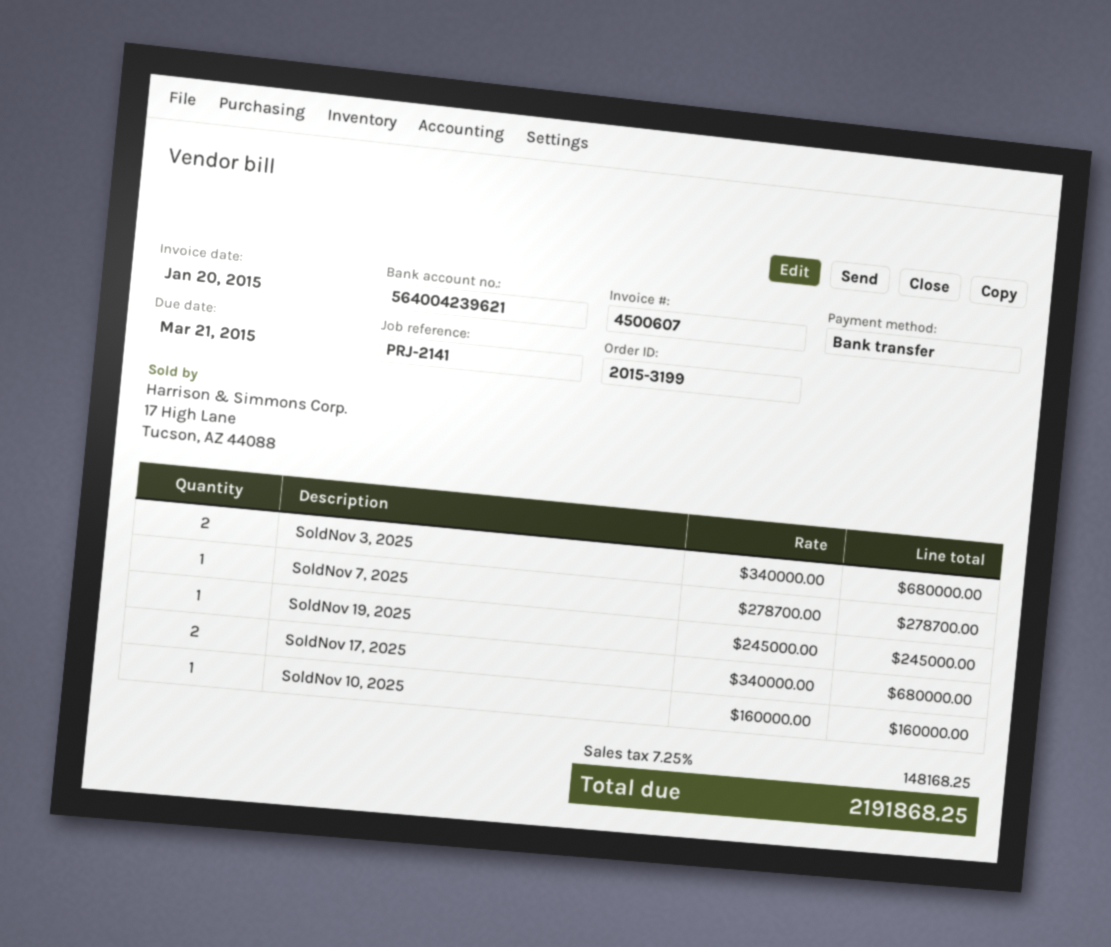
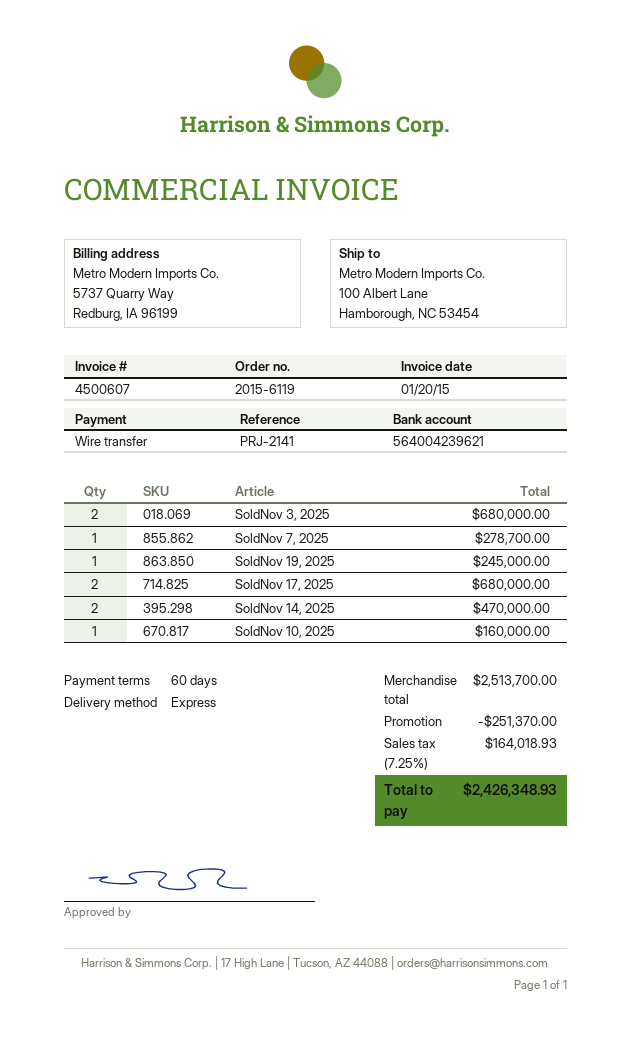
order number: 2015-3199 -> 2015-6119
SoldNov 14, 2025: none -> 2 for 470000.00
discount: none -> 251370.00
tax: 7.25% = 148168.25 -> 7.25% = 164018.93
total: 2191868.25 -> 2426348.93

